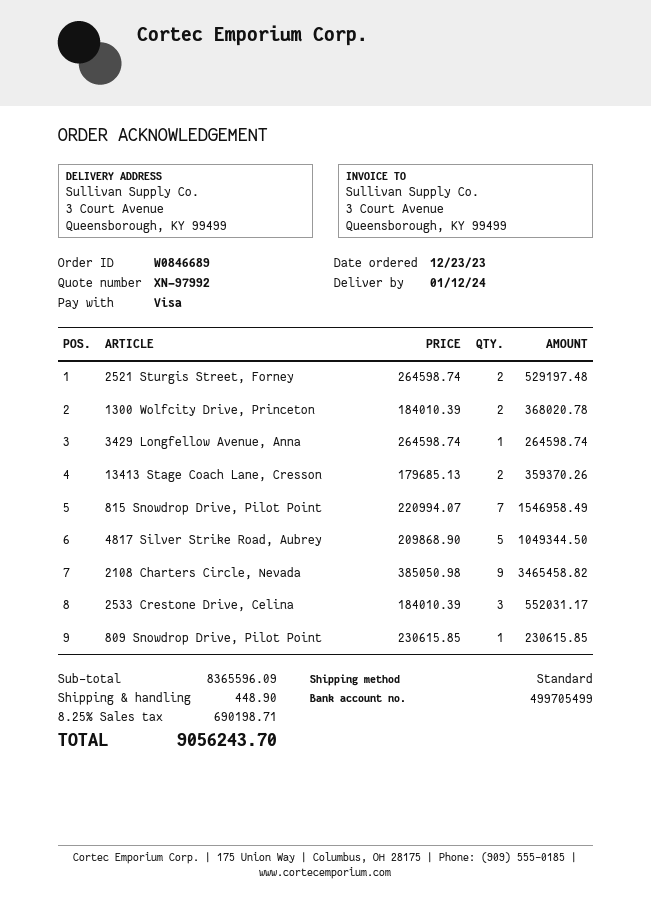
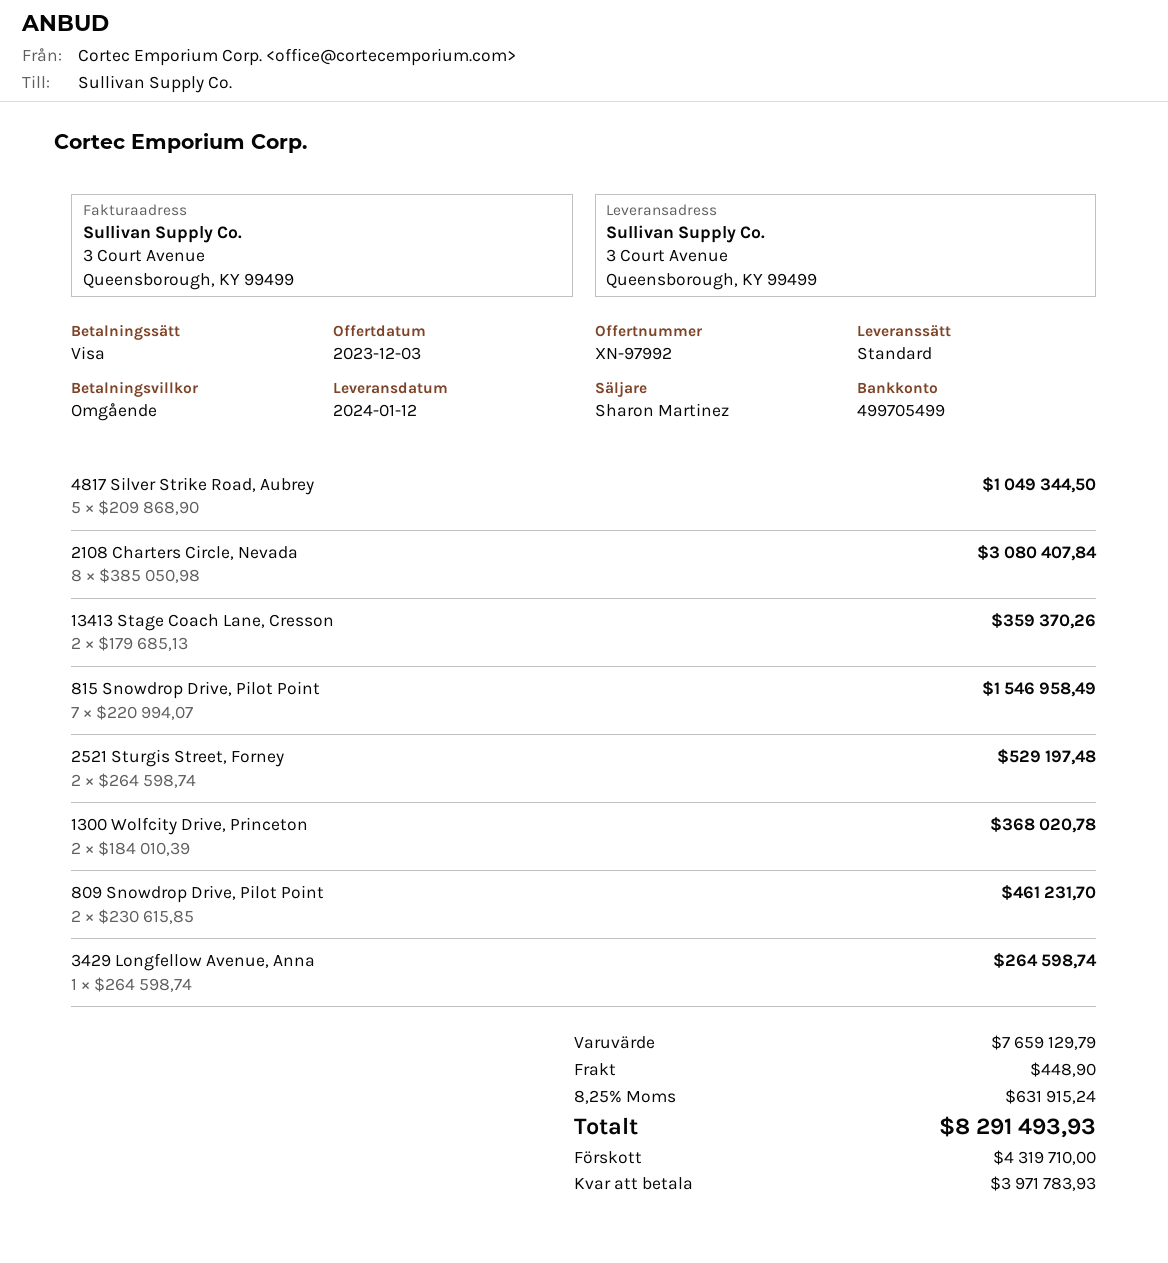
2108 Charters Circle, Nevada: 9 x 385050.98 = 3465458.82 -> 8 x 385050.98 = 3080407.84
2533 Crestone Drive, Celina: 3 x 184010.39 = 552031.17 -> none
809 Snowdrop Drive, Pilot Point: 1 x 230615.85 = 230615.85 -> 2 x 230615.85 = 461231.70
subtotal: 8365596.09 -> 7659129.79
tax: 8.25% = 690198.71 -> 8.25% = 631915.24
total: 9056243.70 -> 8291493.93

